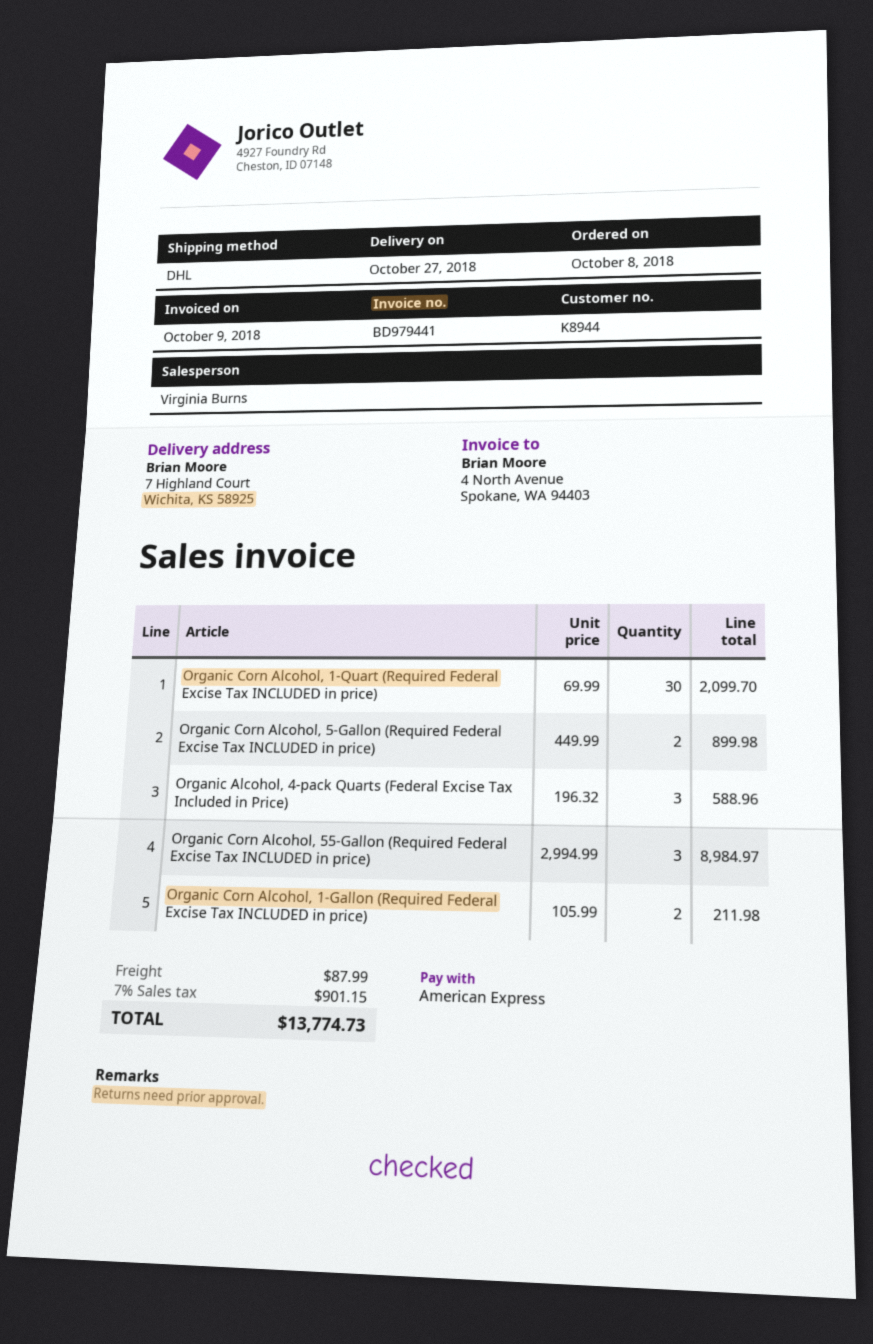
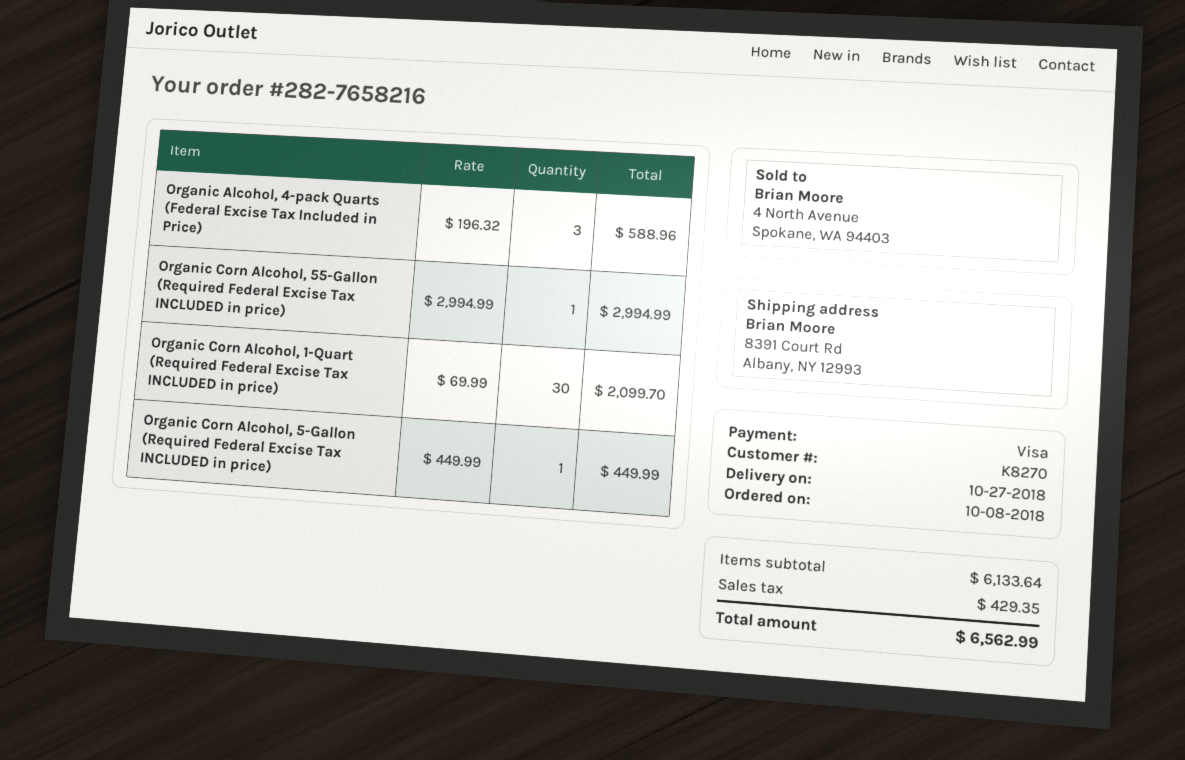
customer number: K8944 -> K8270
payment method: American Express -> Visa
ship to: 7 Highland Court, Wichita, KS 58925 -> 8391 Court Rd, Albany, NY 12993
Organic Corn Alcohol, 5-Gallon (Required Federal Excise Tax INCLUDED in price): 2 x 449.99 = 899.98 -> 1 x 449.99 = 449.99
Organic Corn Alcohol, 55-Gallon (Required Federal Excise Tax INCLUDED in price): 3 x 2994.99 = 8984.97 -> 1 x 2994.99 = 2994.99
Organic Corn Alcohol, 1-Gallon (Required Federal Excise Tax INCLUDED in price): 2 x 105.99 = 211.98 -> none
shipping: 87.99 -> none
tax: 901.15 -> 429.35
total: 13774.73 -> 6562.99

